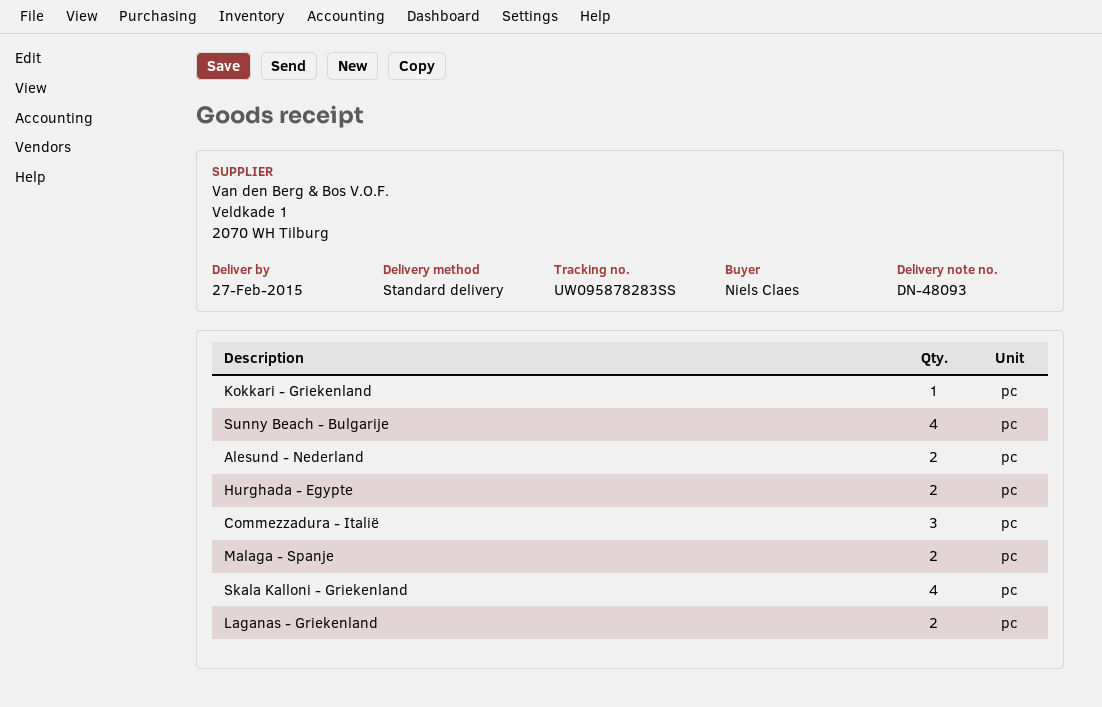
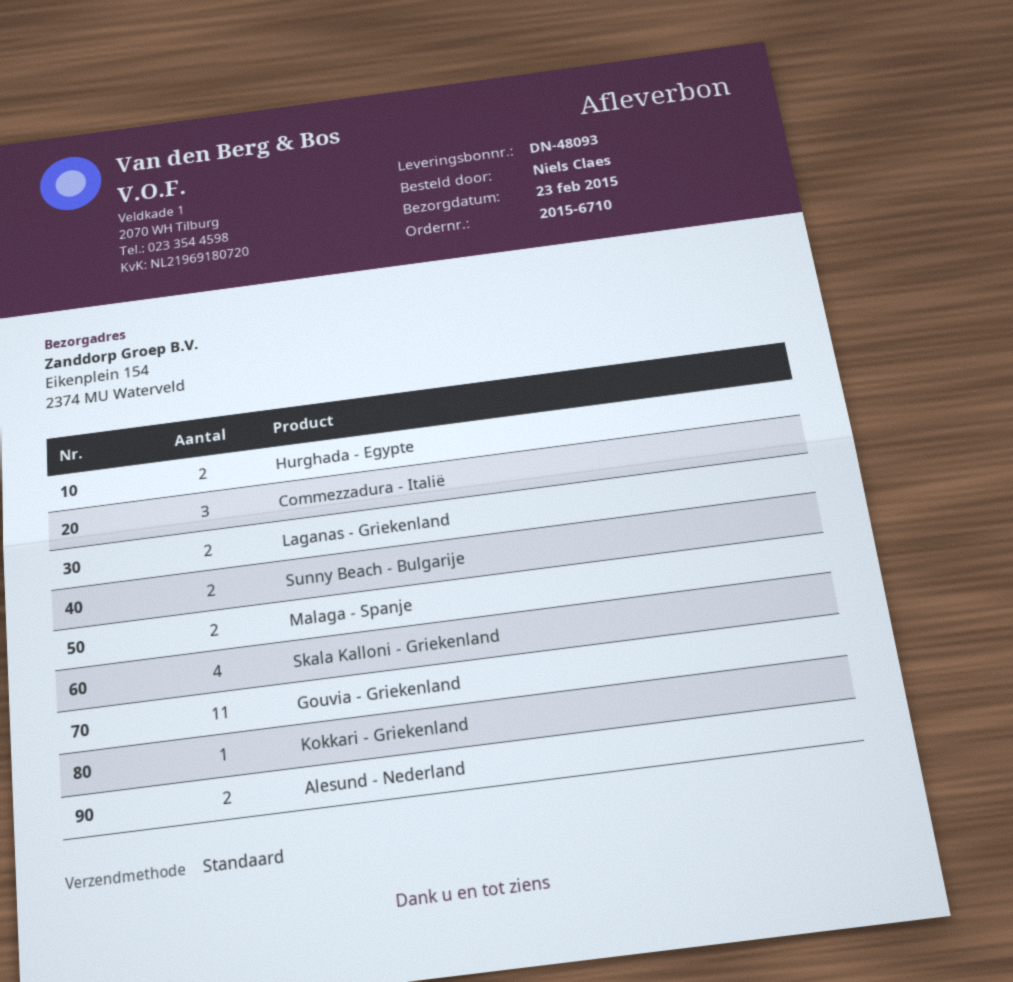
delivery date: 2015-02-27 -> 2015-02-23
Sunny Beach - Bulgarije: 4 -> 2
Gouvia - Griekenland: none -> 11

